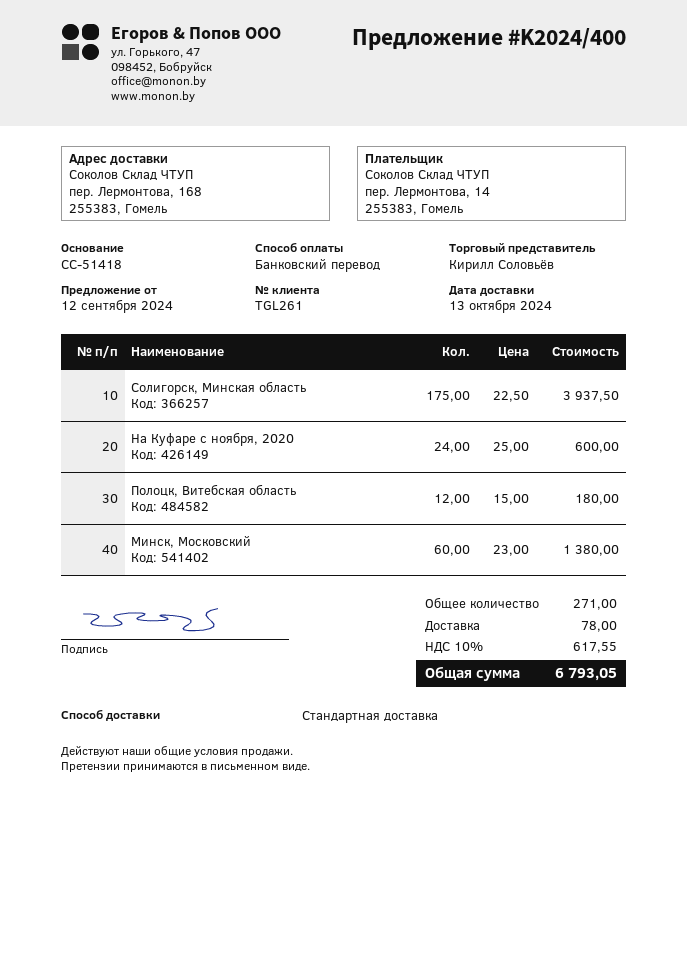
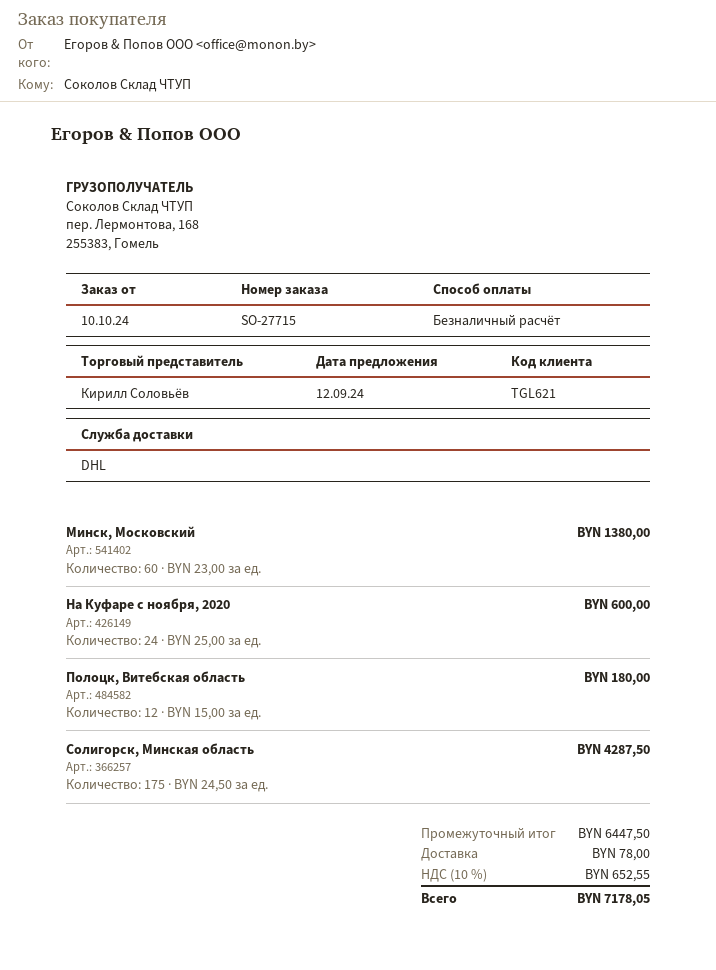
customer number: TGL261 -> TGL621
shipping method: standard -> DHL
Солигорск, Минская область: 175 x 22.50 = 3937.50 -> 175 x 24.50 = 4287.50
tax: 10% = 617.55 -> 10% = 652.55
total: 6793.05 -> 7178.05

